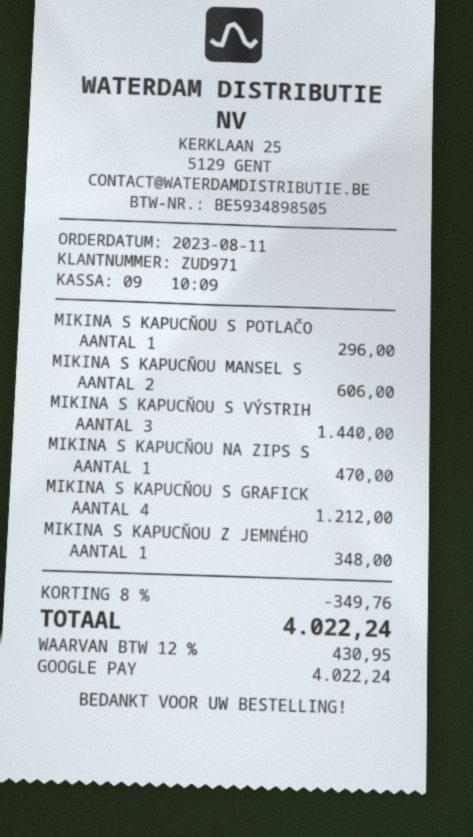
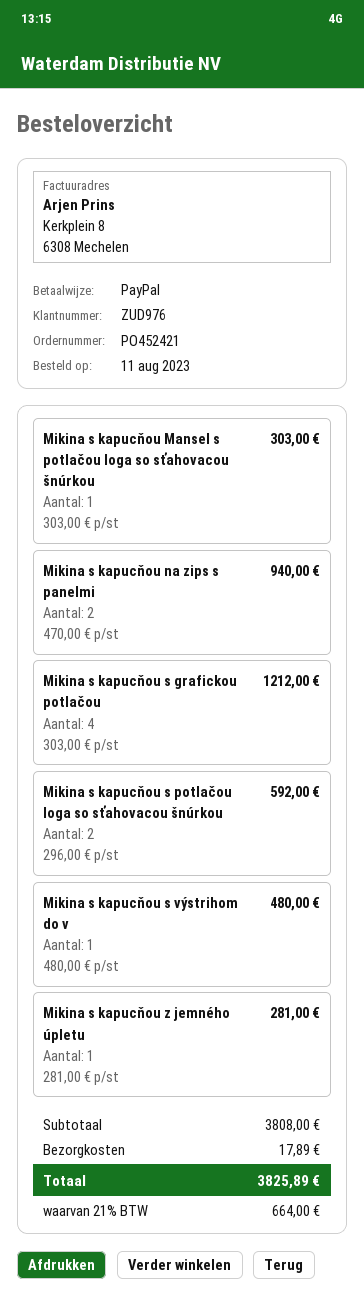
customer number: ZUD971 -> ZUD976
payment method: Google Pay -> PayPal
MIKINA S KAPUCŇOU S POTLAČO: 1 for 296.00 -> 2 for 592.00
MIKINA S KAPUCŇOU MANSEL S: 2 for 606.00 -> 1 for 303.00
MIKINA S KAPUCŇOU S VÝSTRIH: 3 for 1440.00 -> 1 for 480.00
MIKINA S KAPUCŇOU NA ZIPS S: 1 for 470.00 -> 2 for 940.00
MIKINA S KAPUCŇOU Z JEMNÉHO: 1 for 348.00 -> 1 for 281.00
discount: 8% = 349.76 -> none
shipping: none -> 17.89
tax: 12% = 430.95 -> 21% = 664.00
total: 4022.24 -> 3825.89

